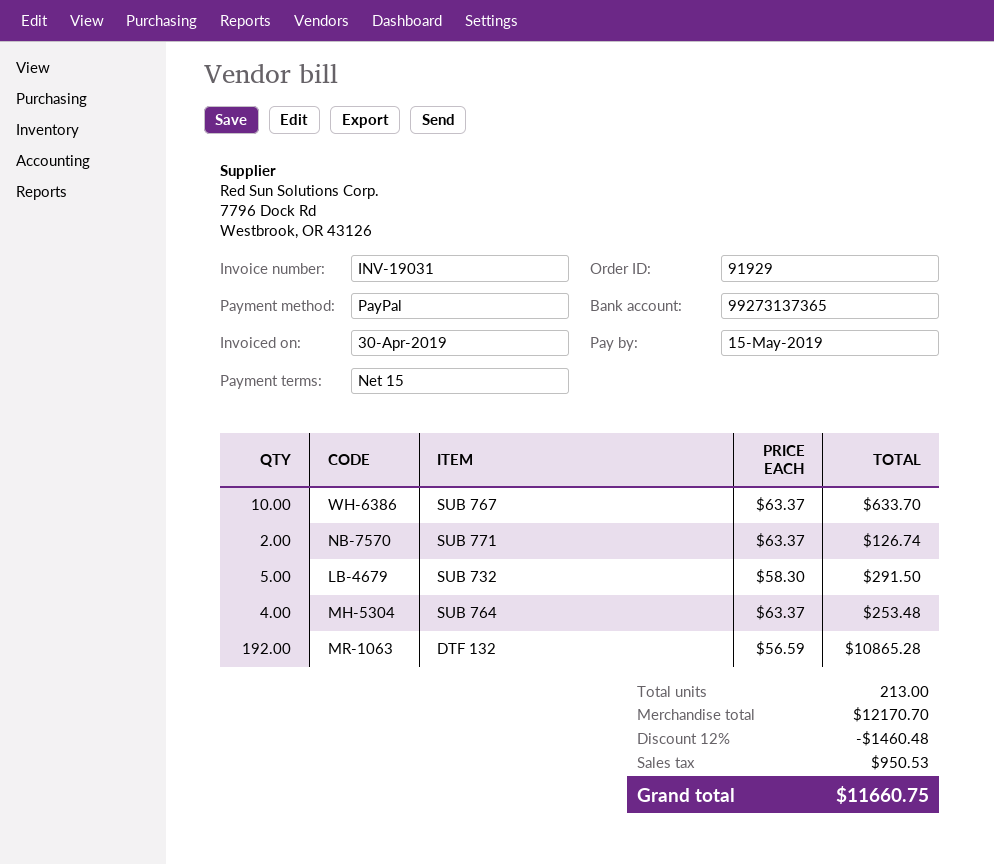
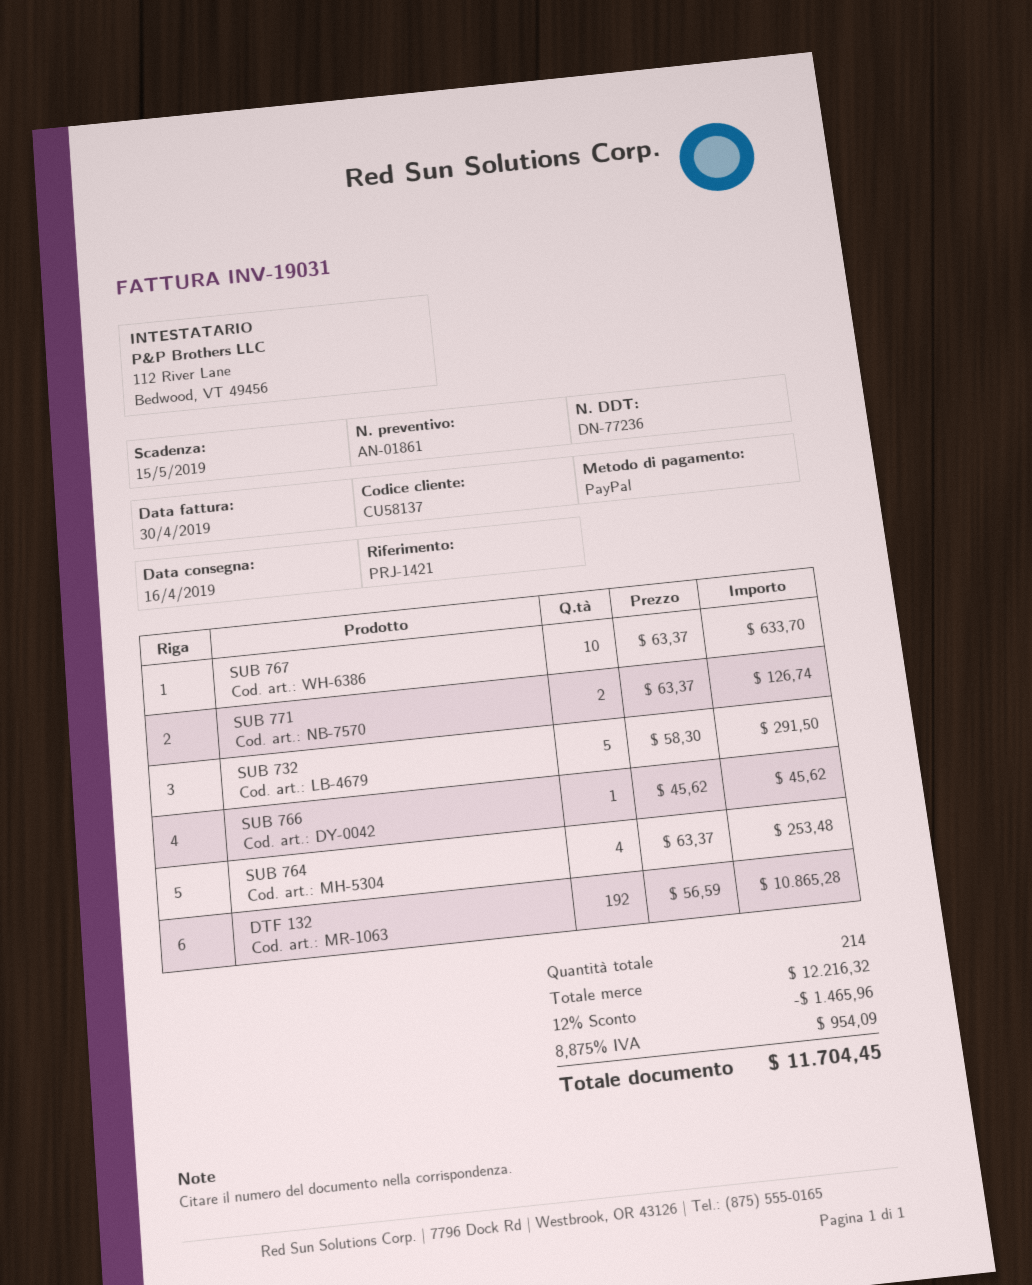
SUB 766: none -> 1 x 45.62 = 45.62
total quantity: 213 -> 214
subtotal: 12170.70 -> 12216.32
discount: 12% = 1460.48 -> 12% = 1465.96
tax: 950.53 -> 954.09
total: 11660.75 -> 11704.45

